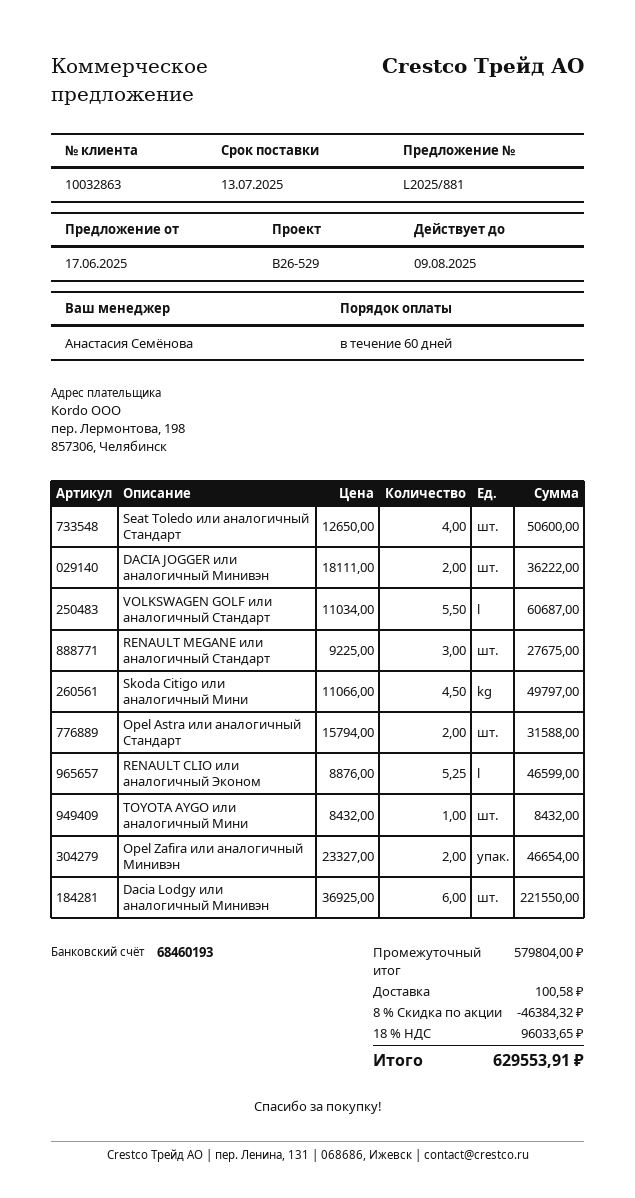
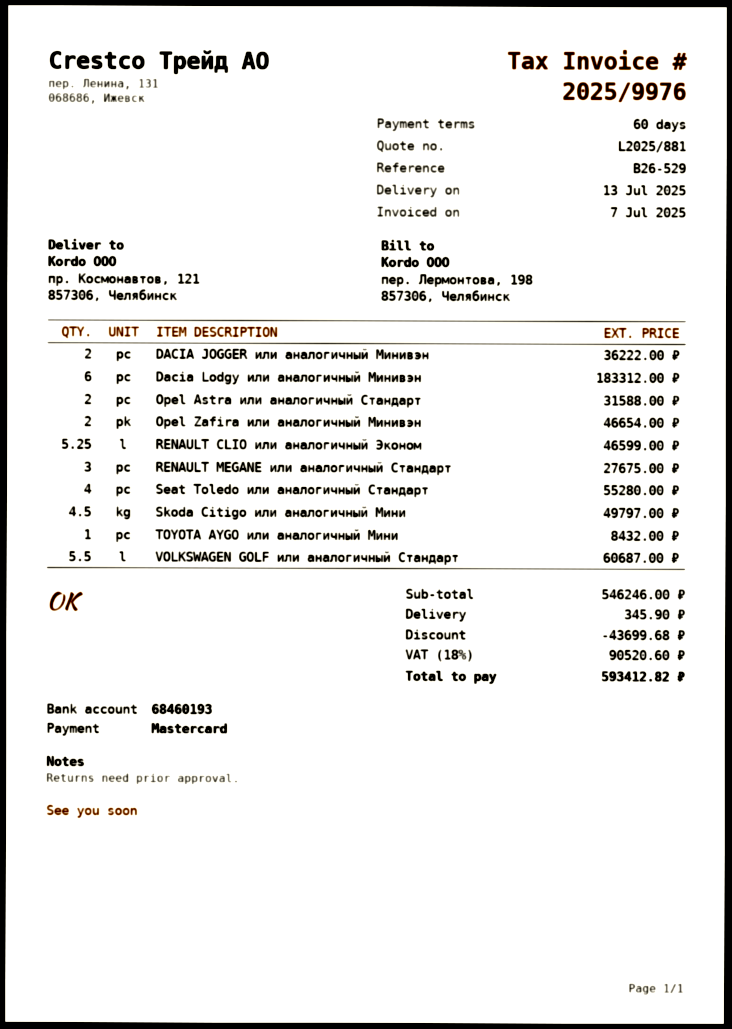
Seat Toledo или аналогичный Стандарт: 4 for 50600.00 -> 4 for 55280.00
Dacia Lodgy или аналогичный Минивэн: 6 for 221550.00 -> 6 for 183312.00
subtotal: 579804.00 -> 546246.00
discount: 46384.32 -> 43699.68
shipping: 100.58 -> 345.90
tax: 18% = 96033.65 -> 18% = 90520.60
total: 629553.91 -> 593412.82

